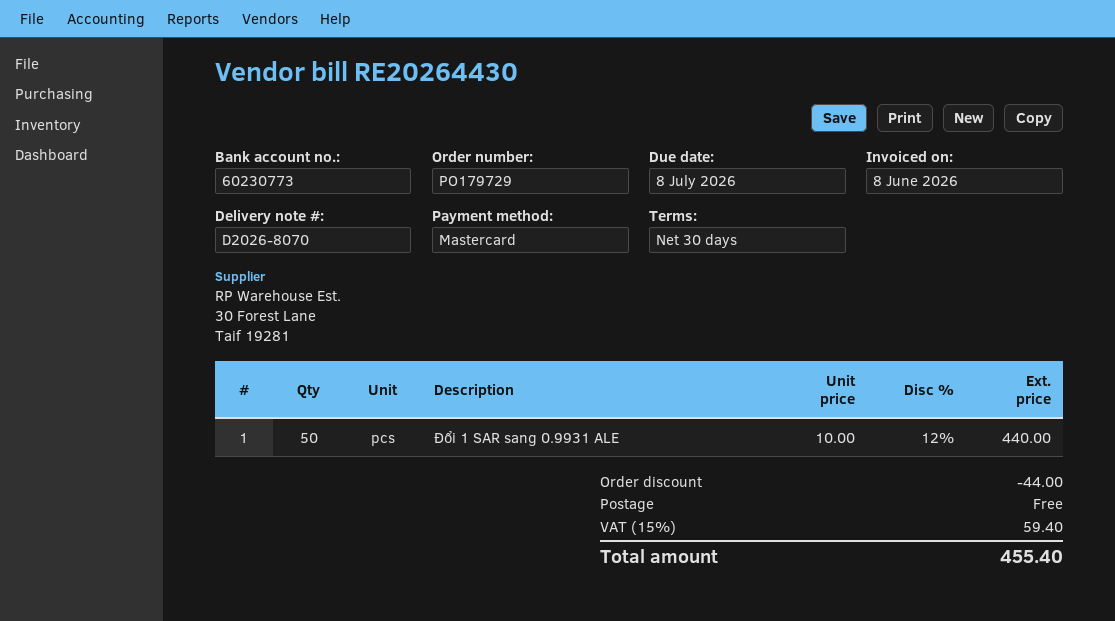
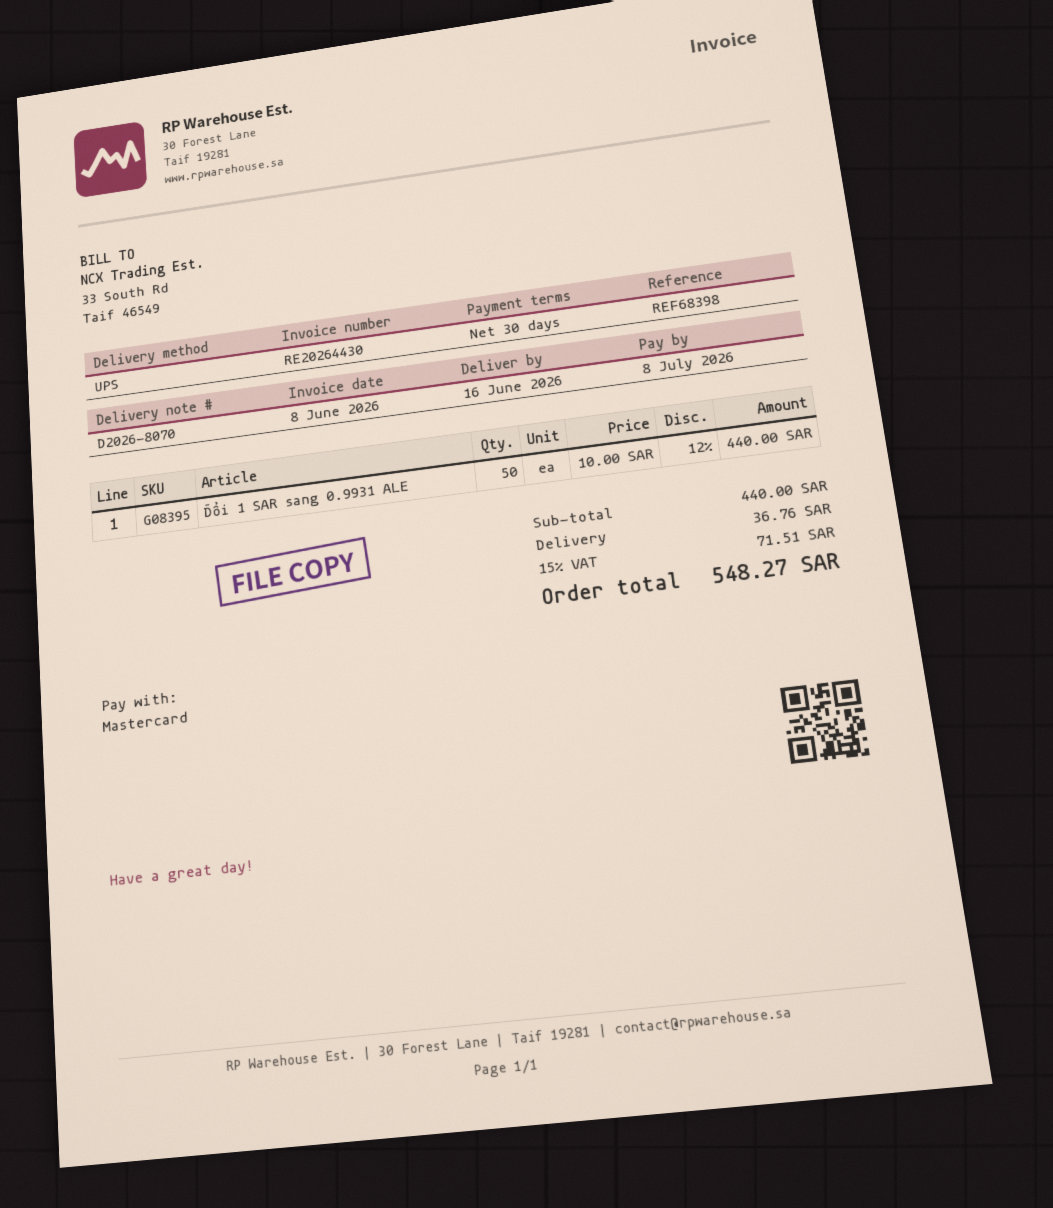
discount: 44.00 -> none
shipping: 0.00 -> 36.76
tax: 15% = 59.40 -> 15% = 71.51
total: 455.40 -> 548.27

